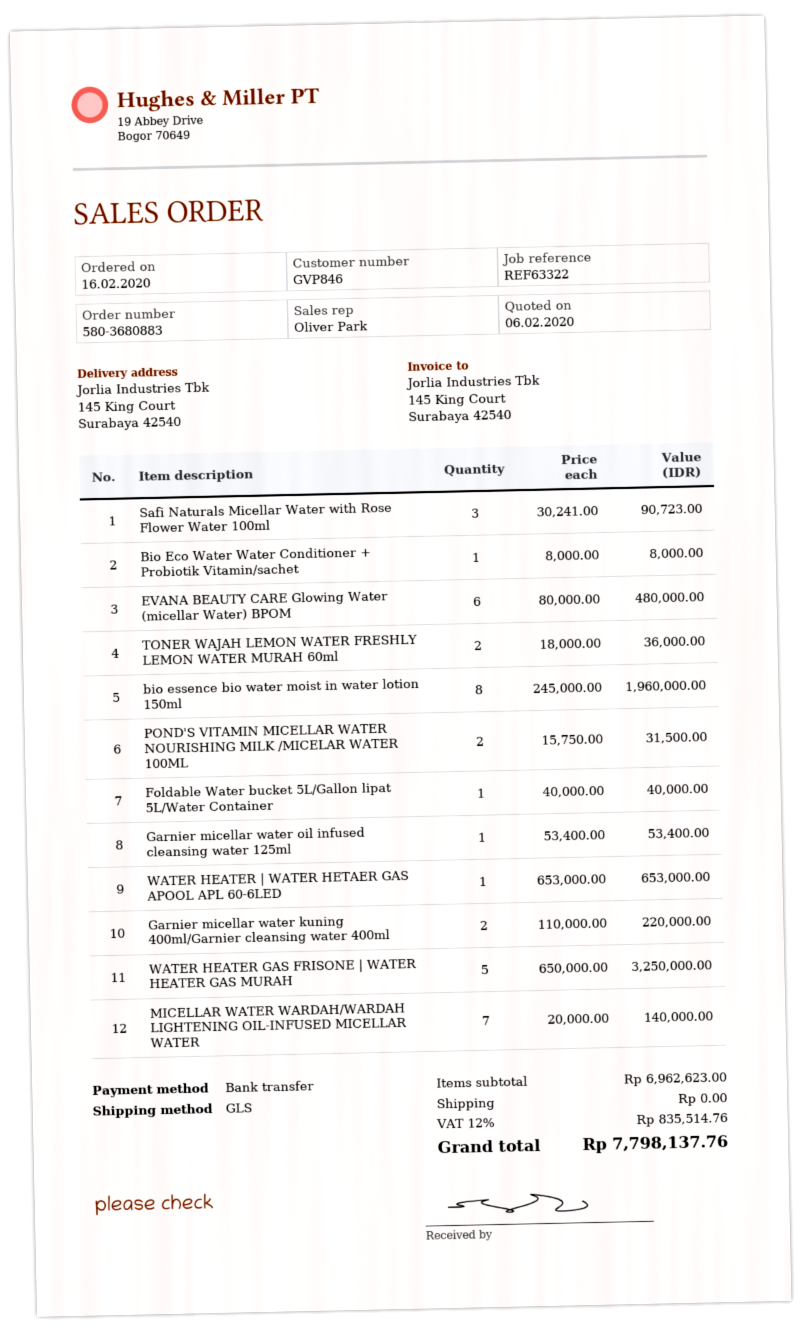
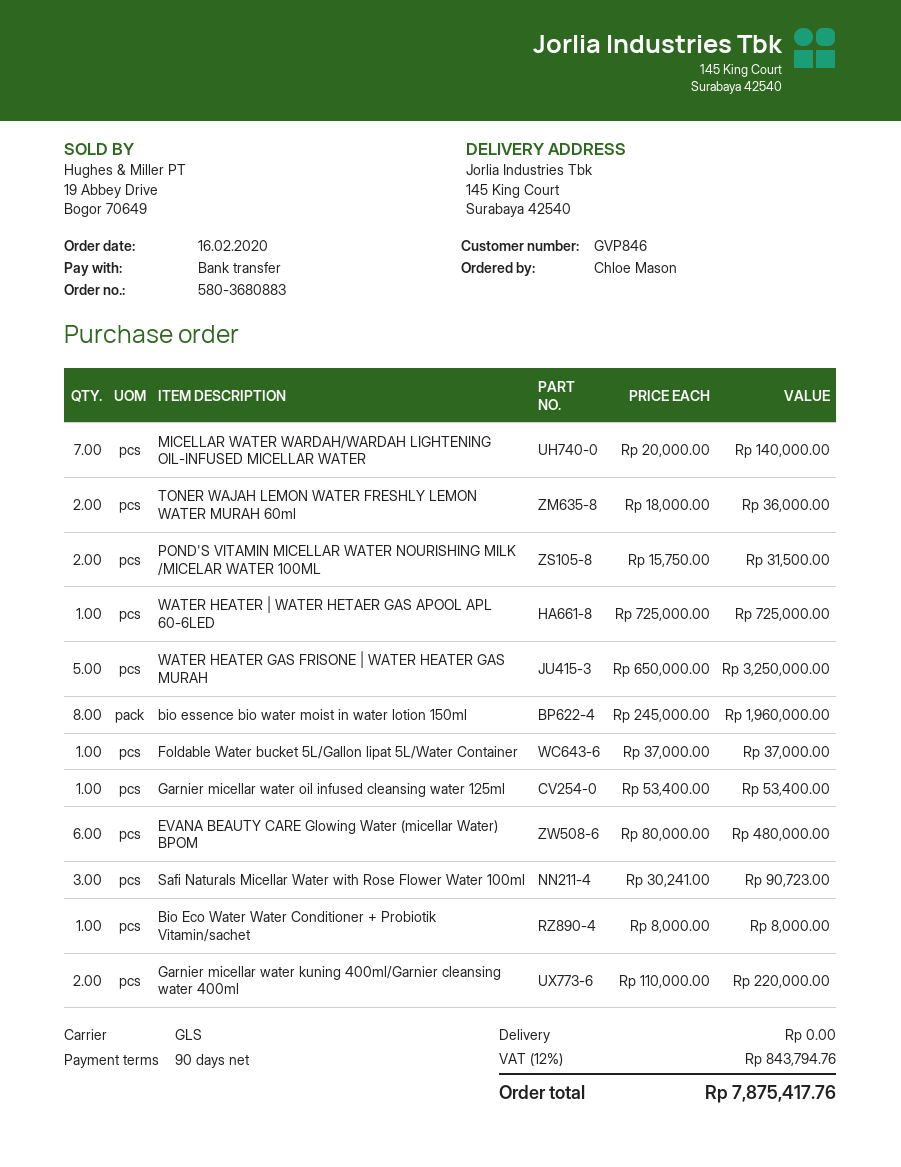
Foldable Water bucket 5L/Gallon lipat 5L/Water Container: 1 x 40000.00 = 40000.00 -> 1 x 37000.00 = 37000.00
WATER HEATER | WATER HETAER GAS APOOL APL 60-6LED: 1 x 653000.00 = 653000.00 -> 1 x 725000.00 = 725000.00
tax: 12% = 835514.76 -> 12% = 843794.76
total: 7798137.76 -> 7875417.76

